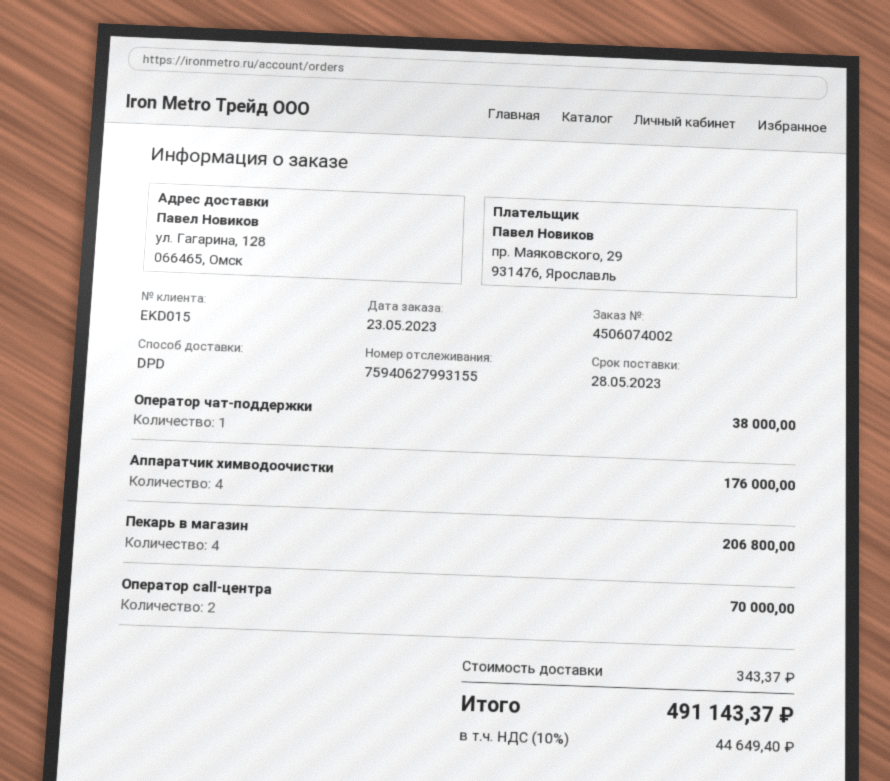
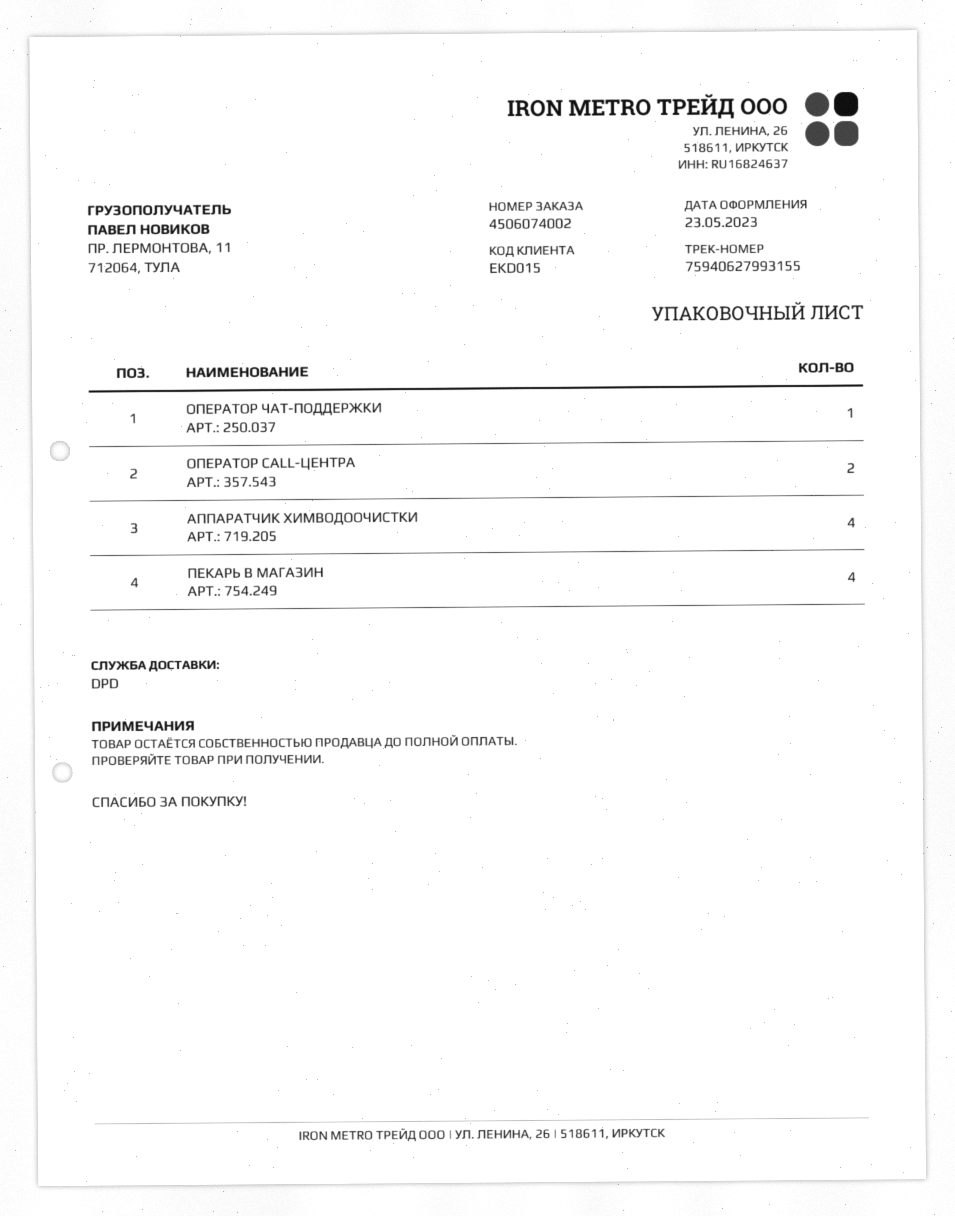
ship to: ул. Гагарина, 128, 066465, Омск -> ПР. ЛЕРМОНТОВА, 11, 712064, ТУЛА

